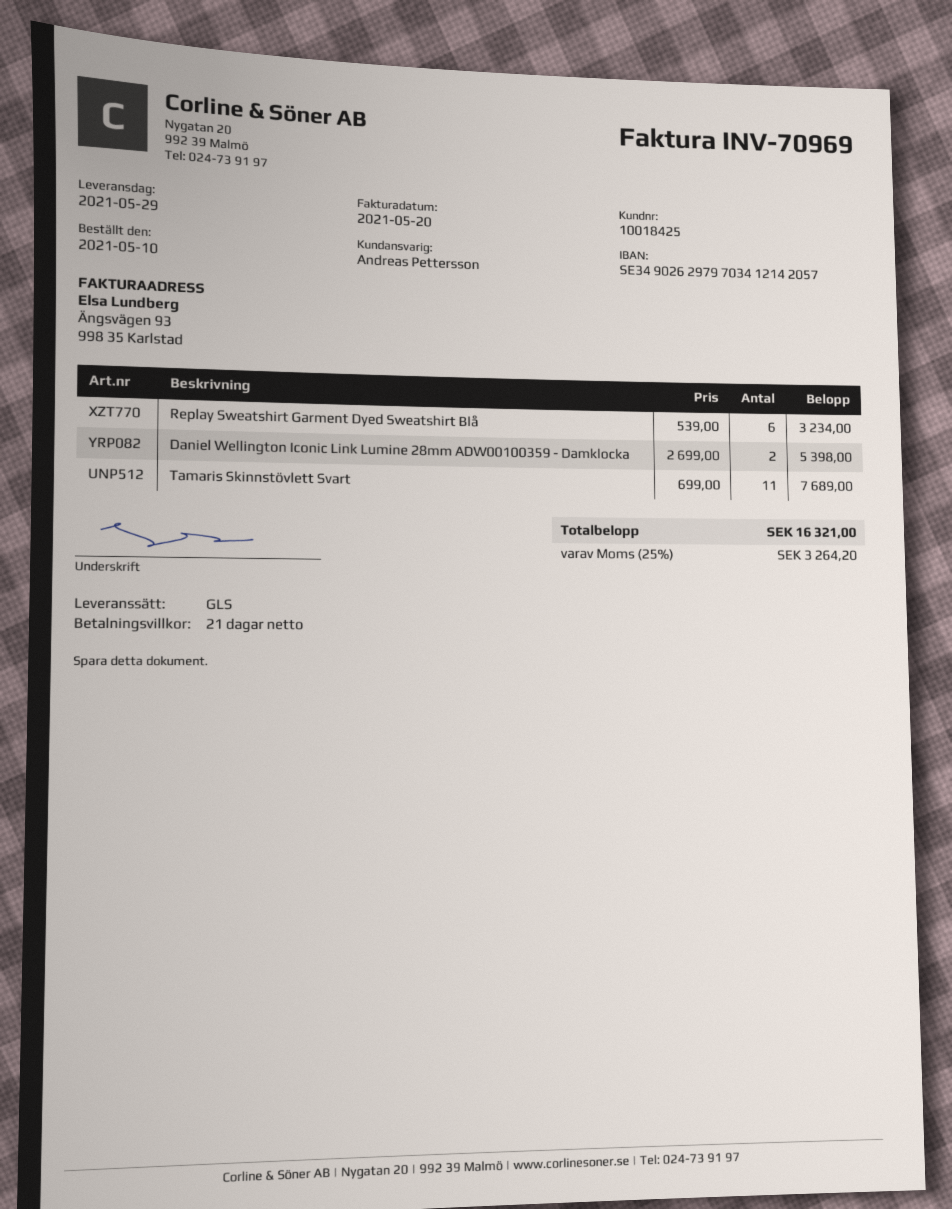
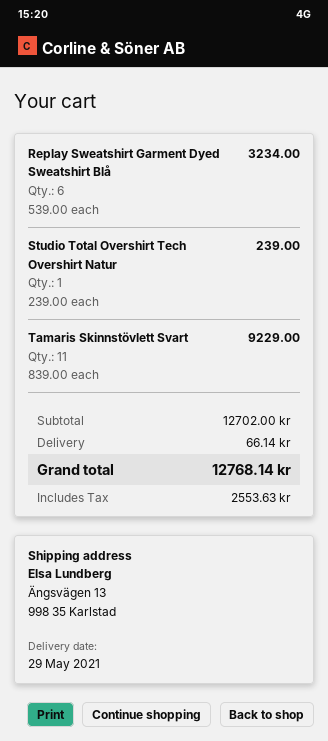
Daniel Wellington Iconic Link Lumine 28mm ADW00100359 - Damklocka: 2 x 2699.00 = 5398.00 -> none
Tamaris Skinnstövlett Svart: 11 x 699.00 = 7689.00 -> 11 x 839.00 = 9229.00
Studio Total Overshirt Tech Overshirt Natur: none -> 1 x 239.00 = 239.00
shipping: none -> 66.14
tax: 3264.20 -> 2553.63
total: 16321.00 -> 12768.14

